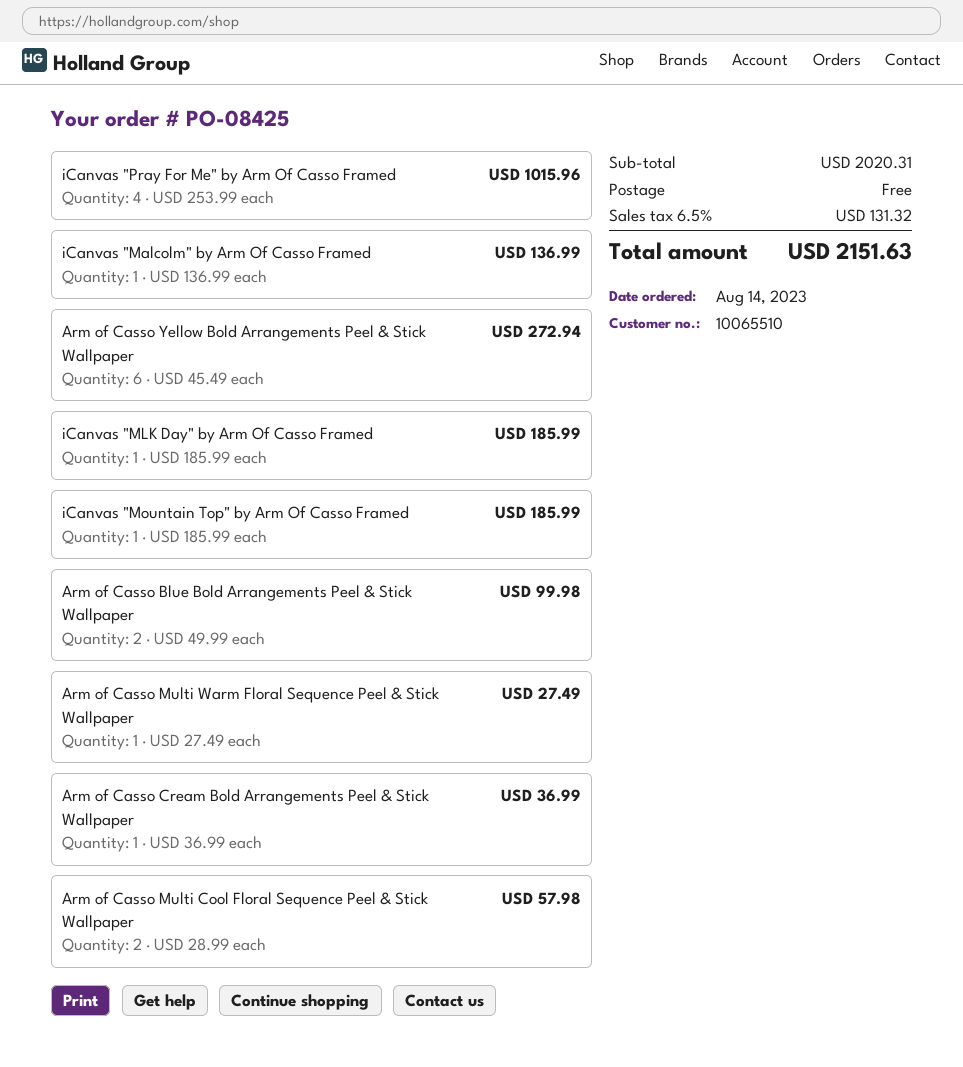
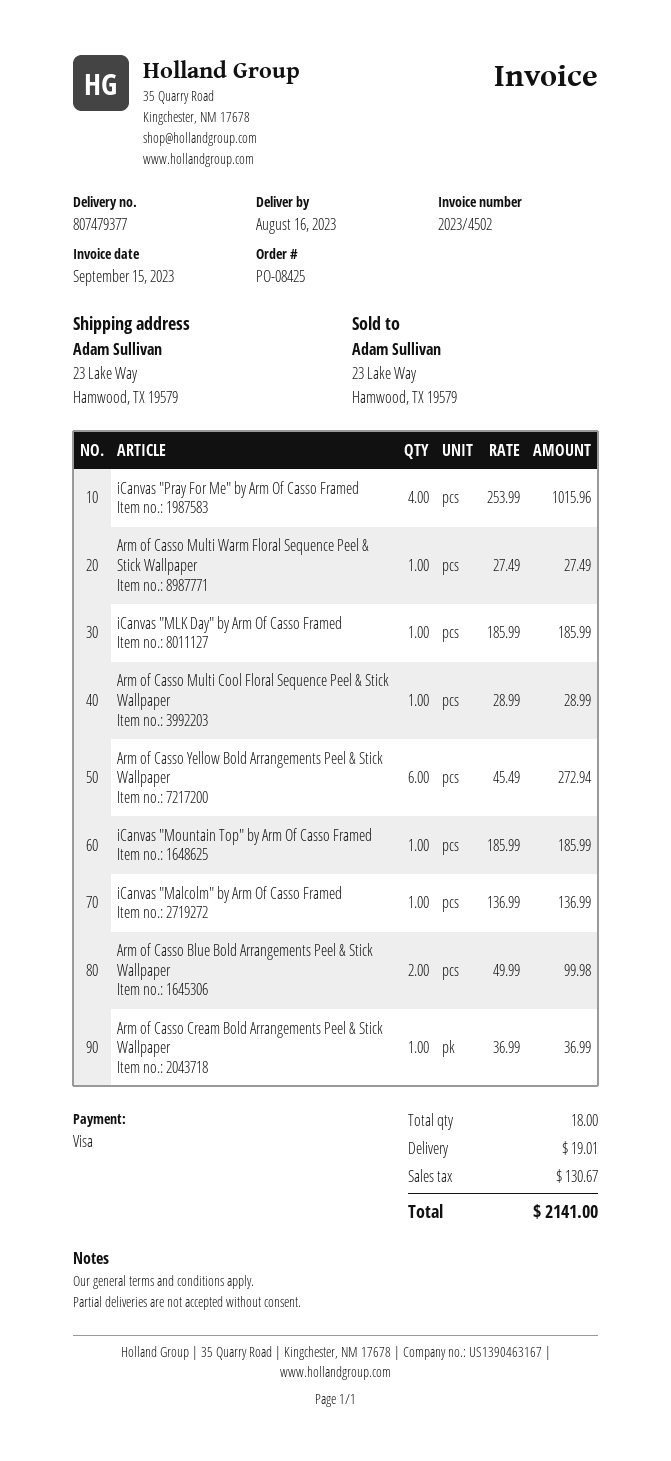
Arm of Casso Multi Cool Floral Sequence Peel & Stick Wallpaper: 2 x 28.99 = 57.98 -> 1 x 28.99 = 28.99
shipping: 0.00 -> 19.01
tax: 131.32 -> 130.67
total: 2151.63 -> 2141.00

